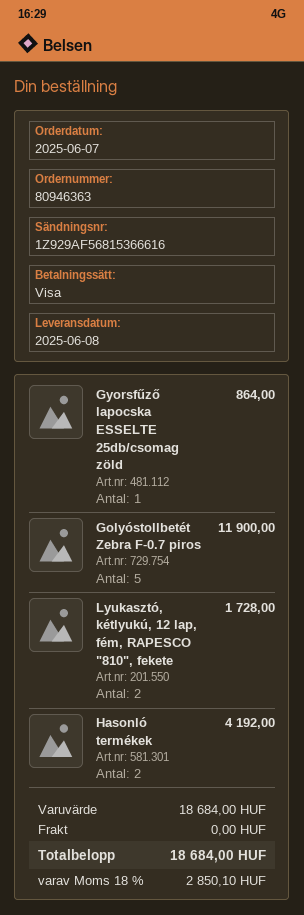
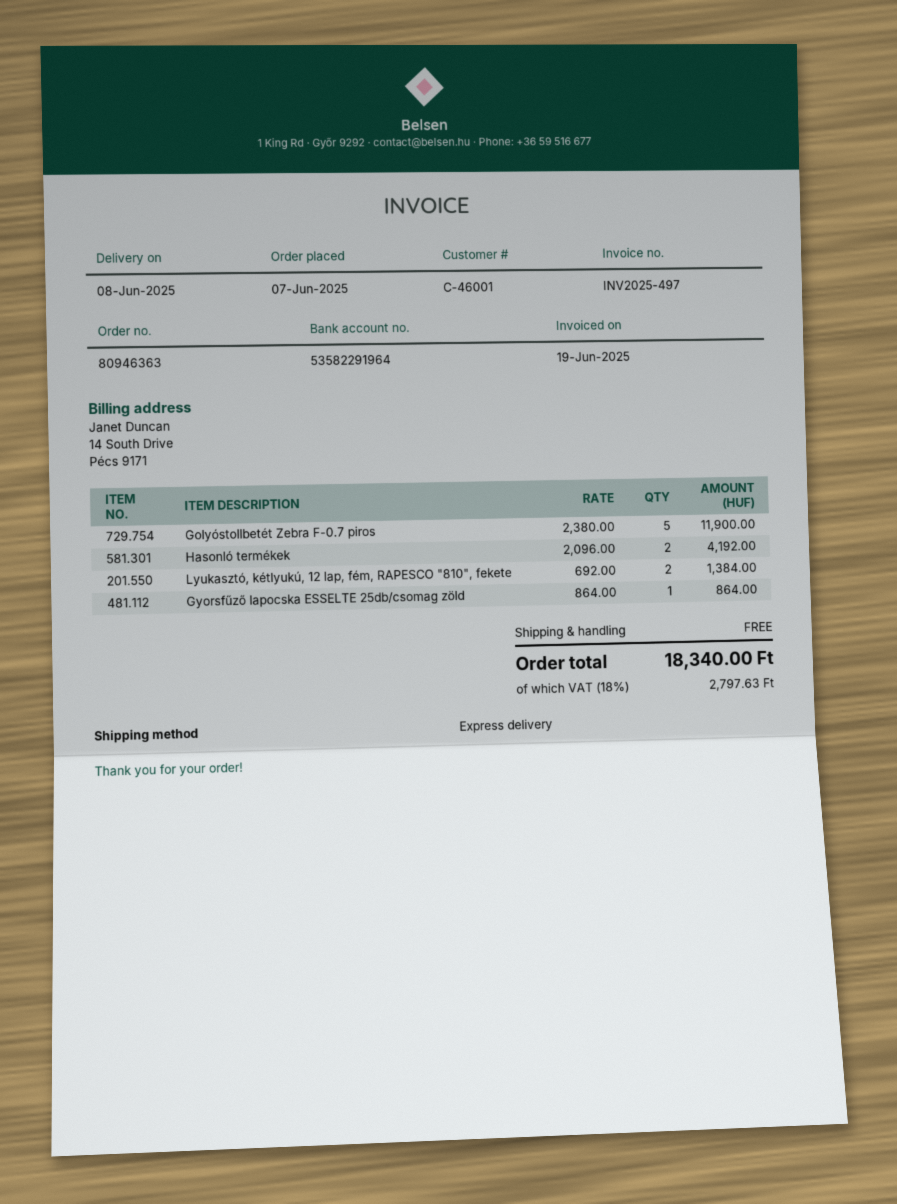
Lyukasztó, kétlyukú, 12 lap, fém, RAPESCO "810", fekete: 2 for 1728.00 -> 2 for 1384.00
tax: 18% = 2850.10 -> 18% = 2797.63
total: 18684.00 -> 18340.00

